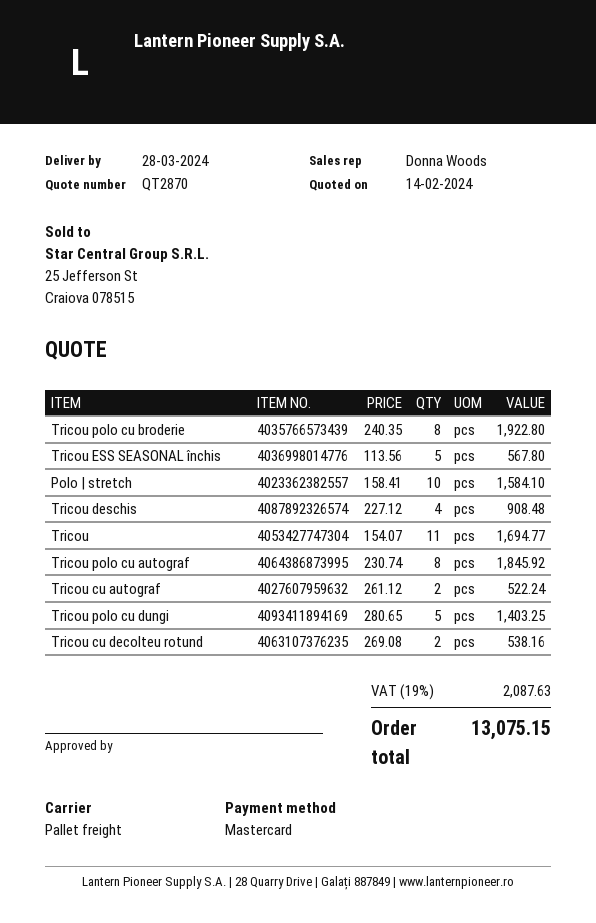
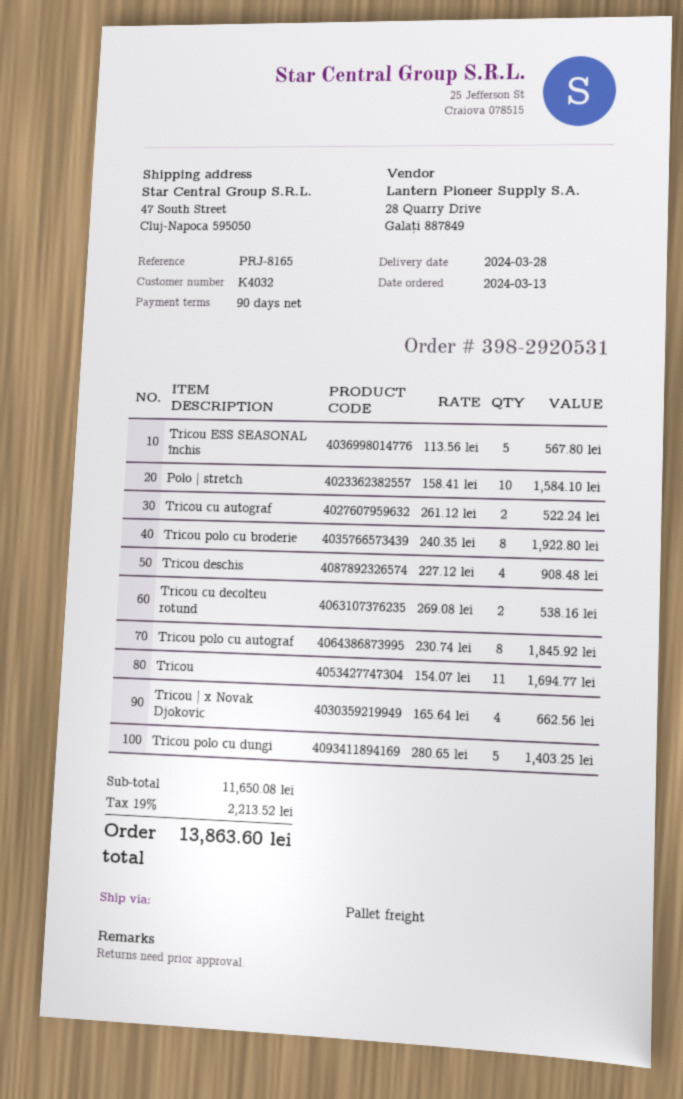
Tricou | x Novak Djokovic: none -> 4 x 165.64 = 662.56
tax: 19% = 2087.63 -> 19% = 2213.52
total: 13075.15 -> 13863.60

